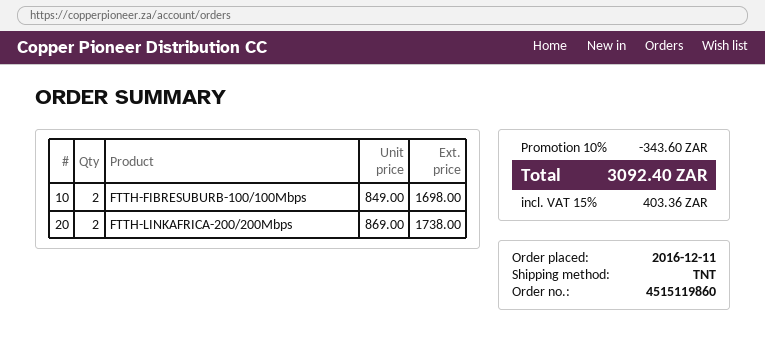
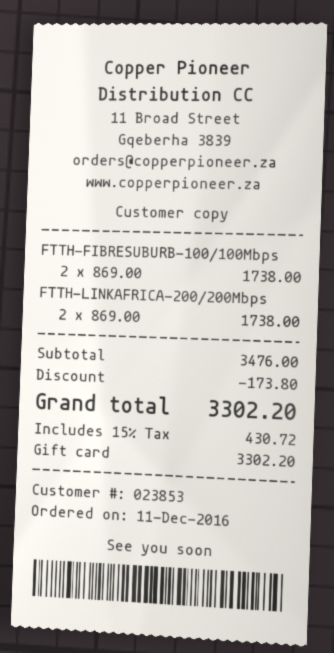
FTTH-FIBRESUBURB-100/100Mbps: 2 x 849.00 = 1698.00 -> 2 x 869.00 = 1738.00
discount: 343.60 -> 173.80
tax: 15% = 403.36 -> 15% = 430.72
total: 3092.40 -> 3302.20

